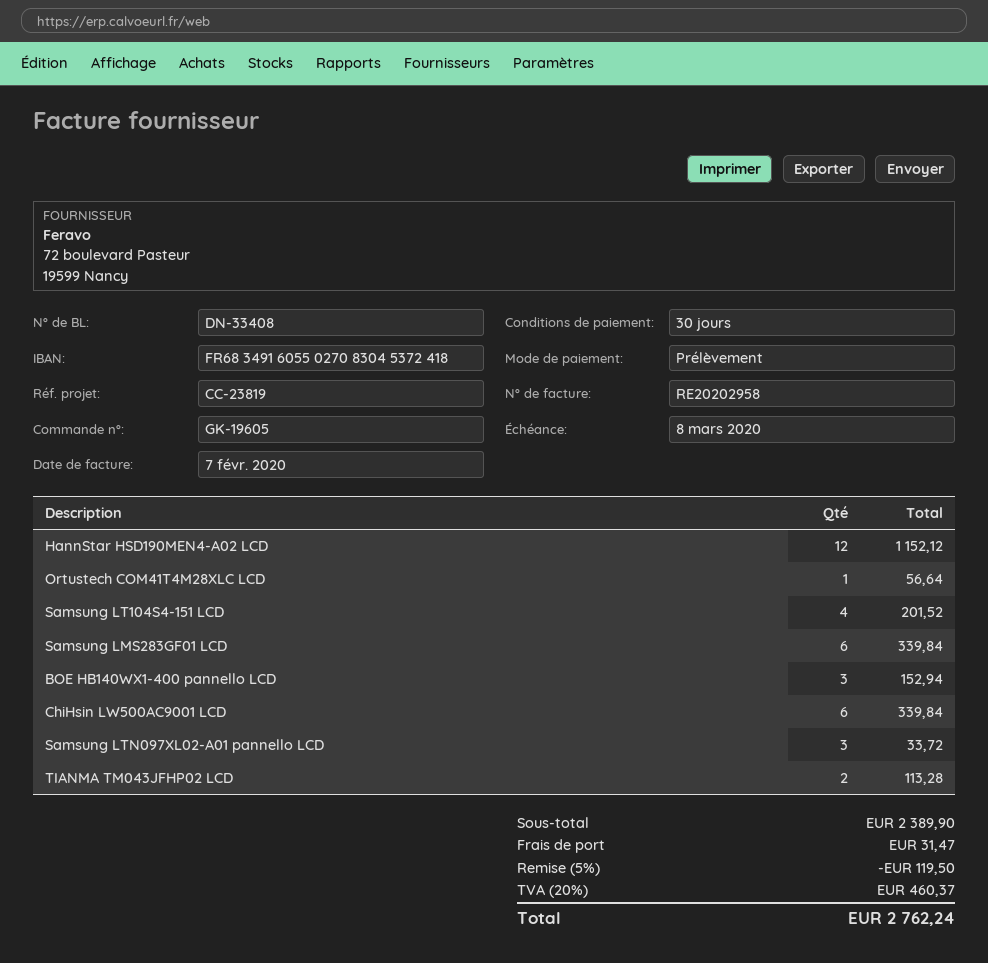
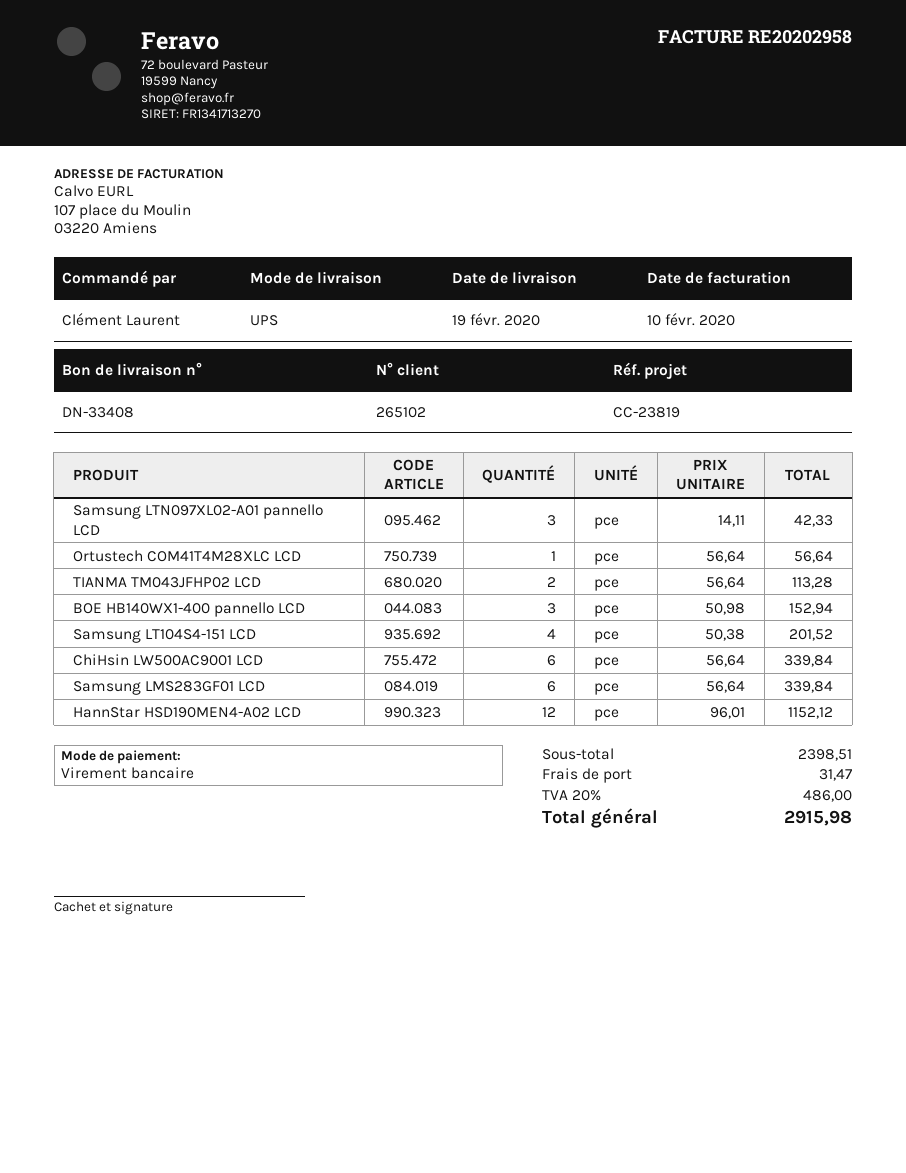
invoice date: 2020-02-07 -> 2020-02-10
payment method: direct debit -> bank transfer
Samsung LTN097XL02-A01 pannello LCD: 3 for 33.72 -> 3 for 42.33
subtotal: 2389.90 -> 2398.51
discount: 5% = 119.50 -> none
tax: 20% = 460.37 -> 20% = 486.00
total: 2762.24 -> 2915.98

